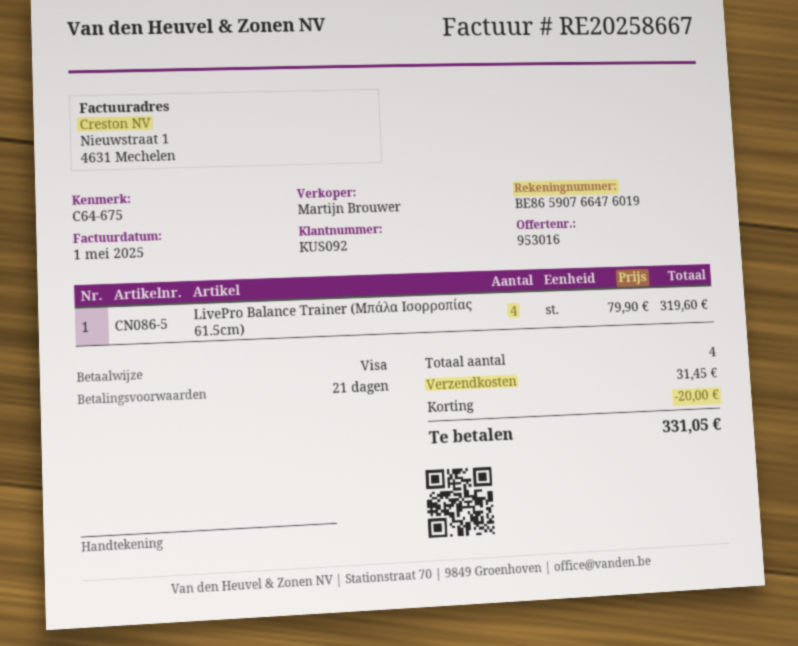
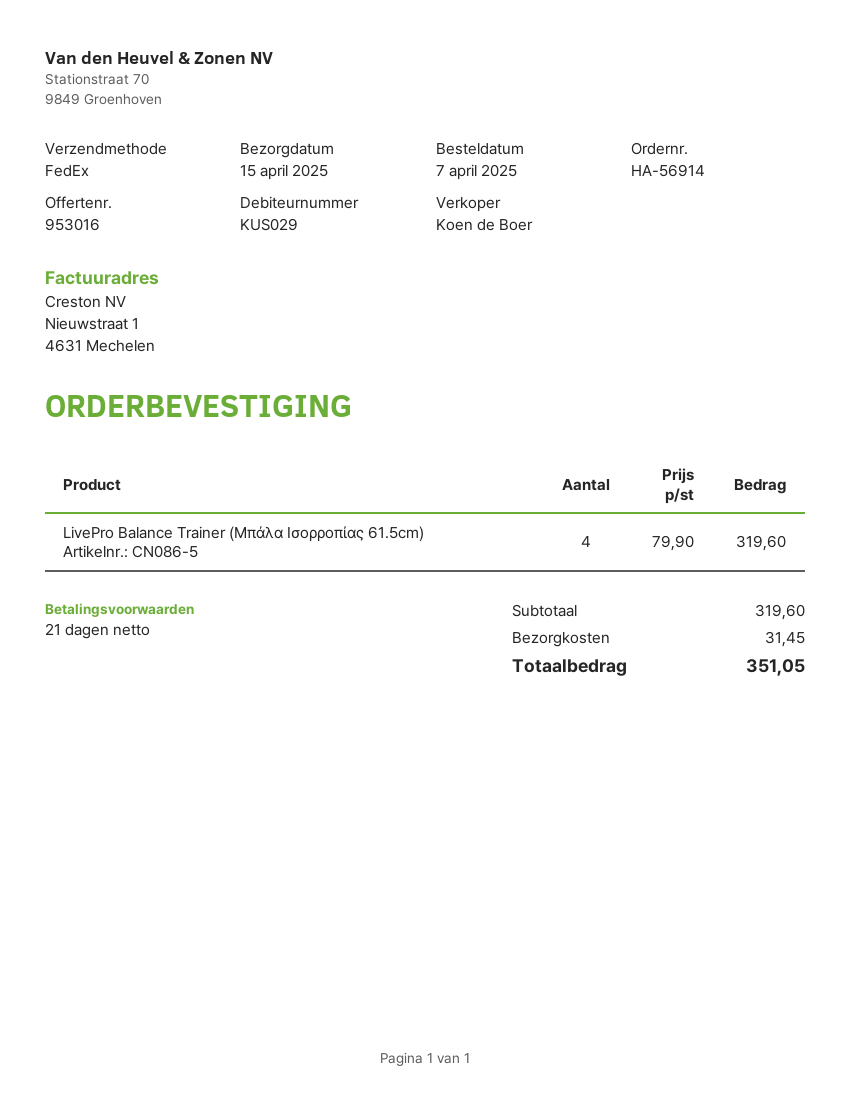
customer number: KUS092 -> KUS029
sales rep: Martijn Brouwer -> Koen de Boer
discount: 20.00 -> none
total: 331.05 -> 351.05

